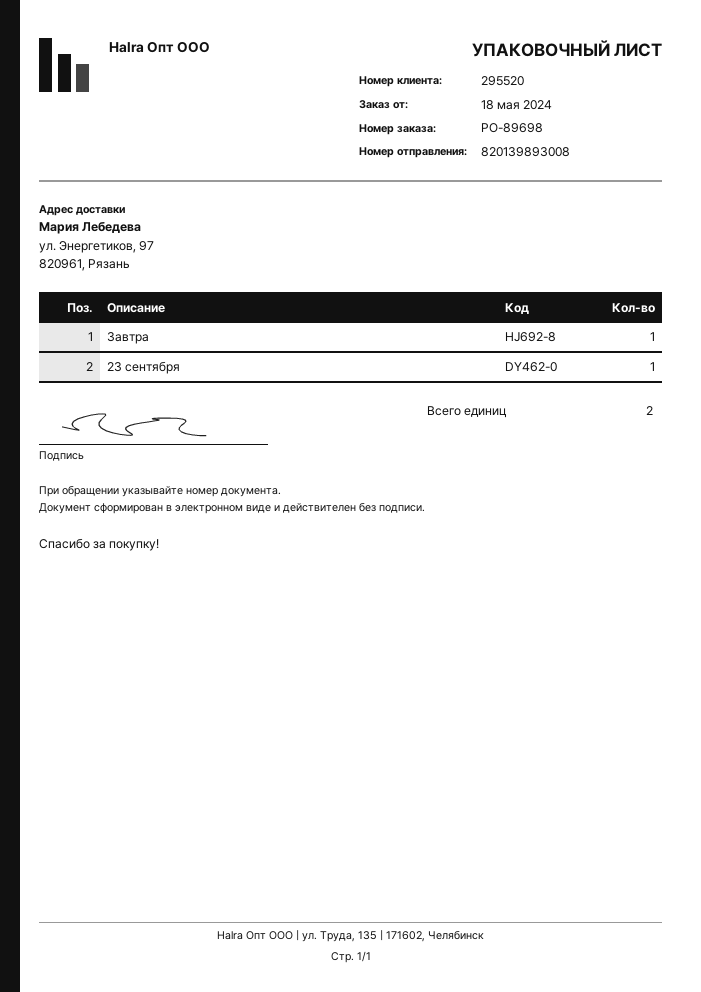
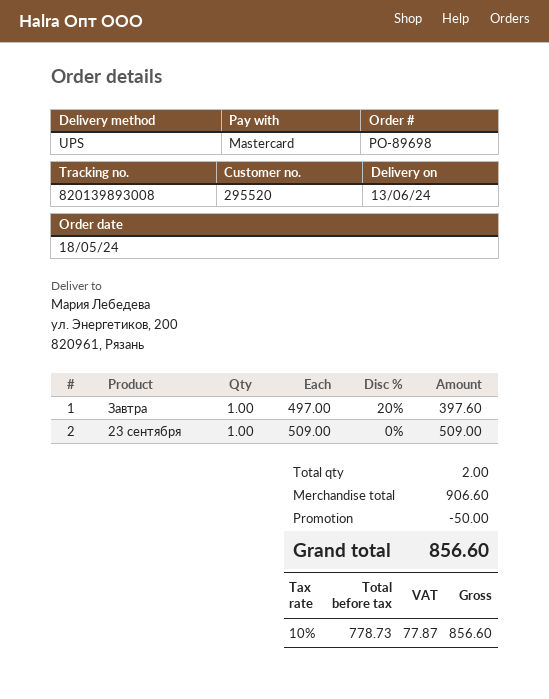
ship to: ул. Энергетиков, 97, 820961, Рязань -> ул. Энергетиков, 200, 820961, Рязань

